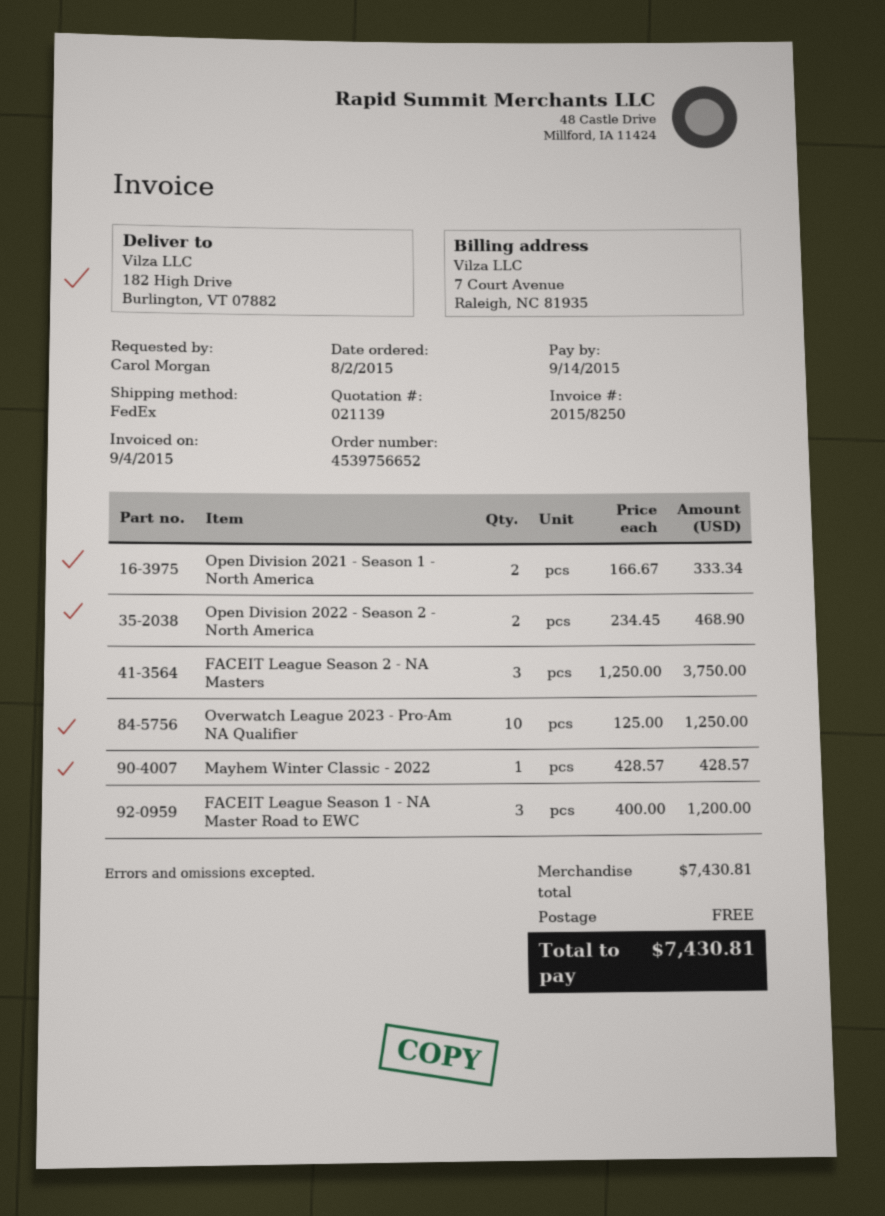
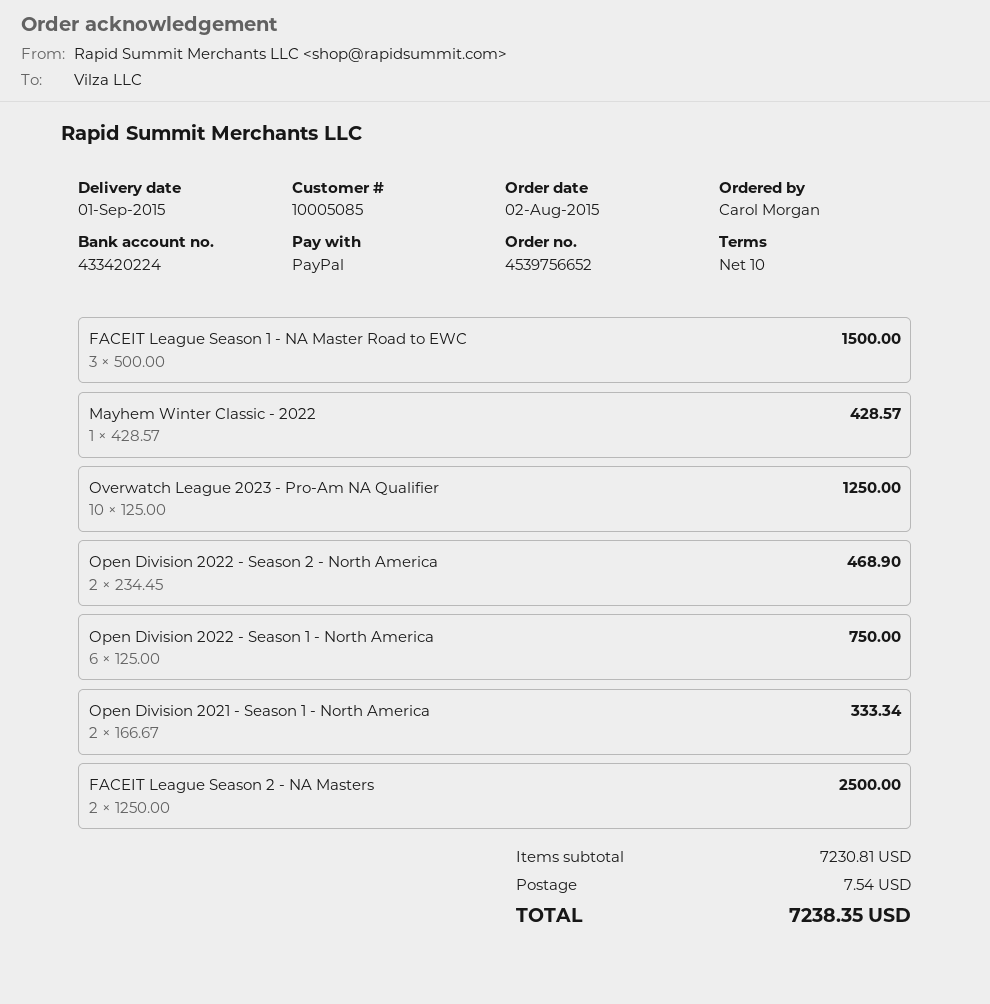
FACEIT League Season 2 - NA Masters: 3 x 1250.00 = 3750.00 -> 2 x 1250.00 = 2500.00
FACEIT League Season 1 - NA Master Road to EWC: 3 x 400.00 = 1200.00 -> 3 x 500.00 = 1500.00
Open Division 2022 - Season 1 - North America: none -> 6 x 125.00 = 750.00
subtotal: 7430.81 -> 7230.81
shipping: 0.00 -> 7.54
total: 7430.81 -> 7238.35

